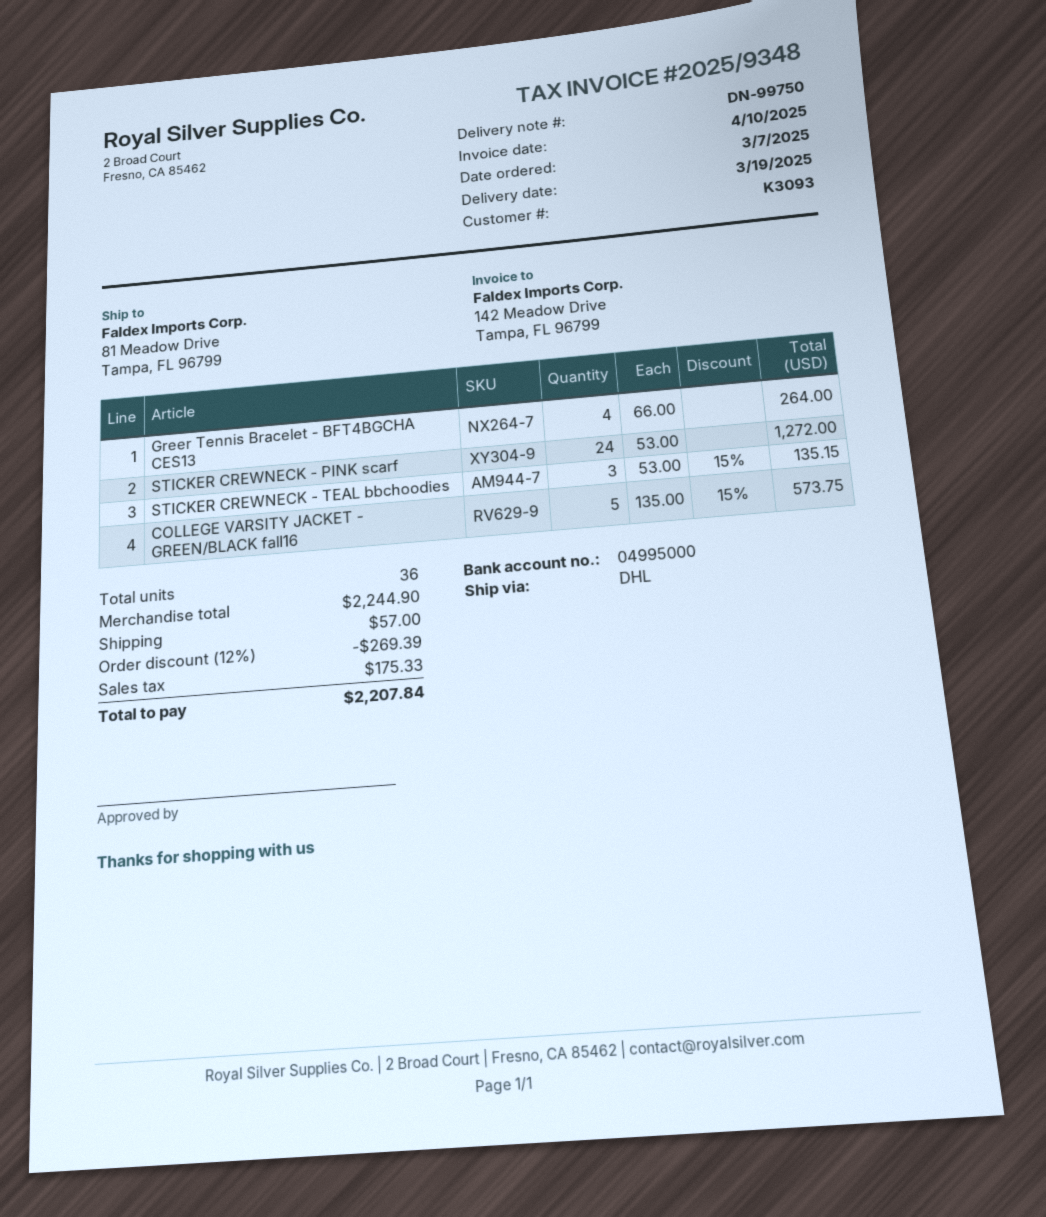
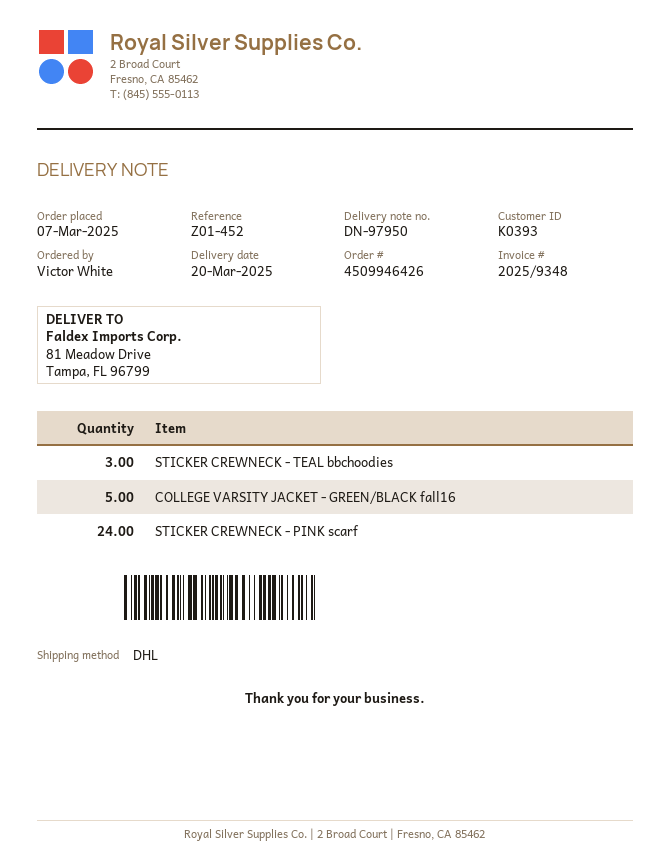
delivery note number: DN-99750 -> DN-97950
delivery date: 2025-03-19 -> 2025-03-20
customer number: K3093 -> K0393
Greer Tennis Bracelet - BFT4BGCHA CES13: 4 -> none

